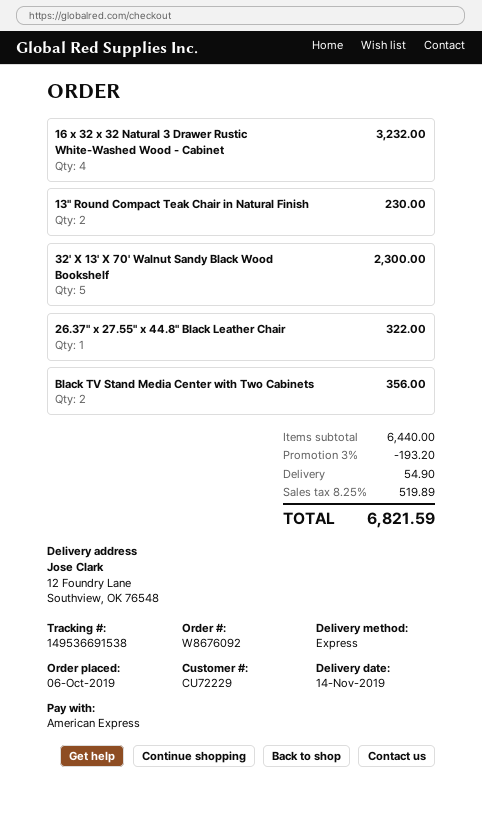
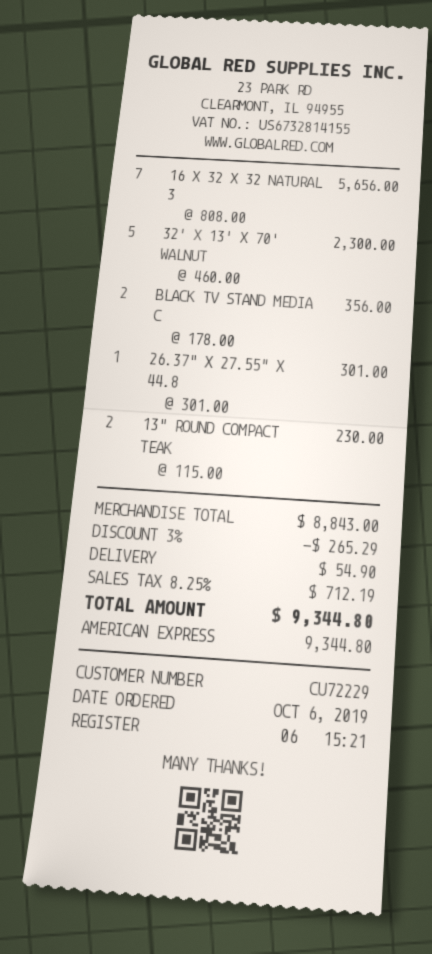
16 x 32 x 32 Natural 3 Drawer Rustic White-Washed Wood - Cabinet: 4 for 3232.00 -> 7 for 5656.00
26.37" x 27.55" x 44.8" Black Leather Chair: 1 for 322.00 -> 1 for 301.00
subtotal: 6440.00 -> 8843.00
discount: 3% = 193.20 -> 3% = 265.29
tax: 8.25% = 519.89 -> 8.25% = 712.19
total: 6821.59 -> 9344.80

